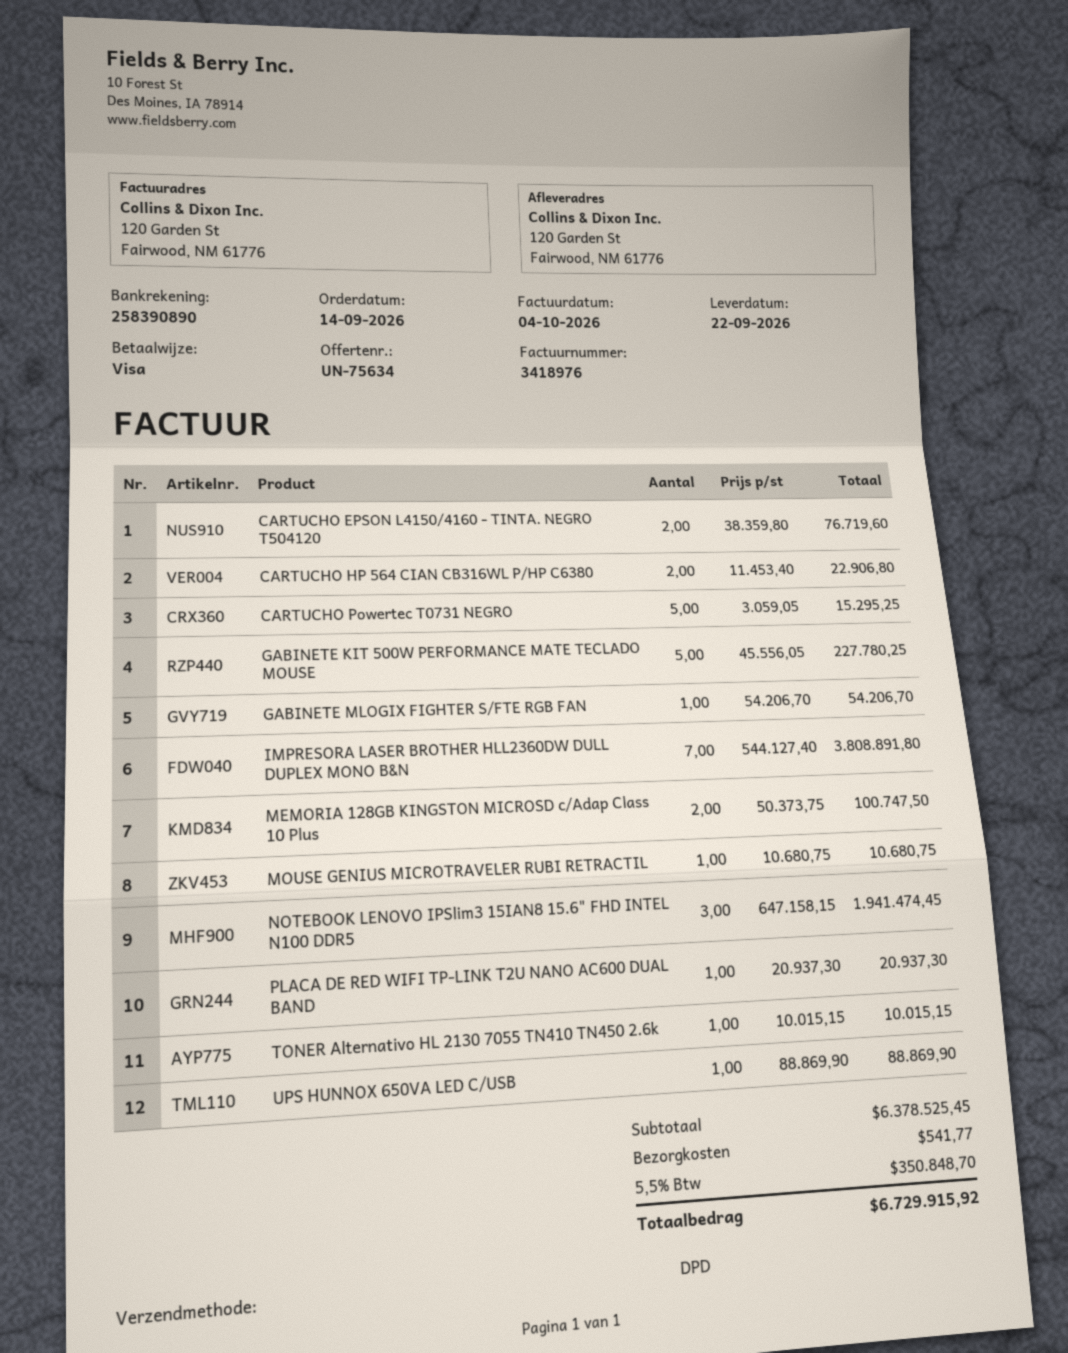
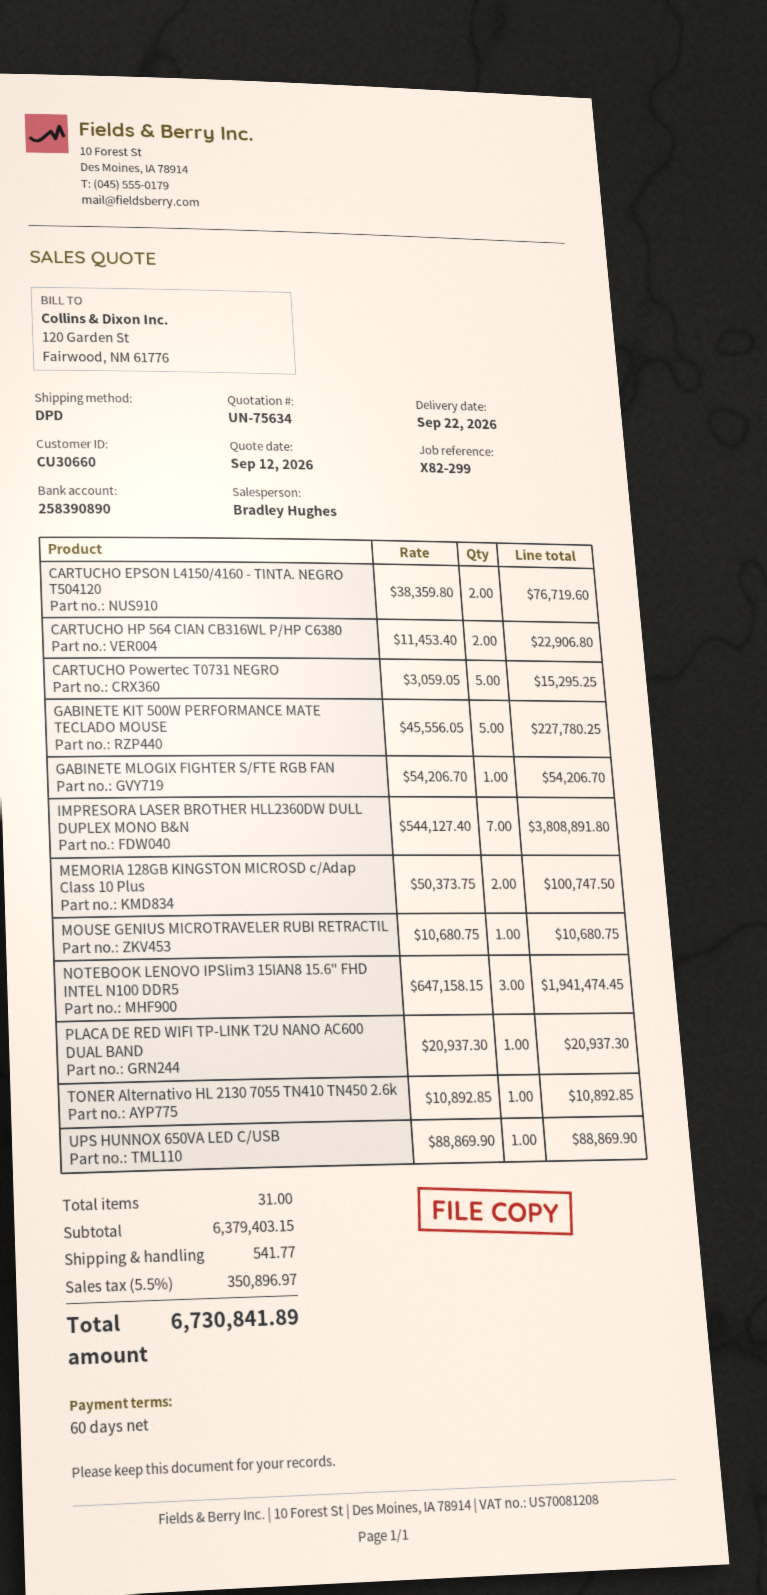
TONER Alternativo HL 2130 7055 TN410 TN450 2.6k: 1 x 10015.15 = 10015.15 -> 1 x 10892.85 = 10892.85
subtotal: 6378525.45 -> 6379403.15
tax: 5.5% = 350848.70 -> 5.5% = 350896.97
total: 6729915.92 -> 6730841.89

